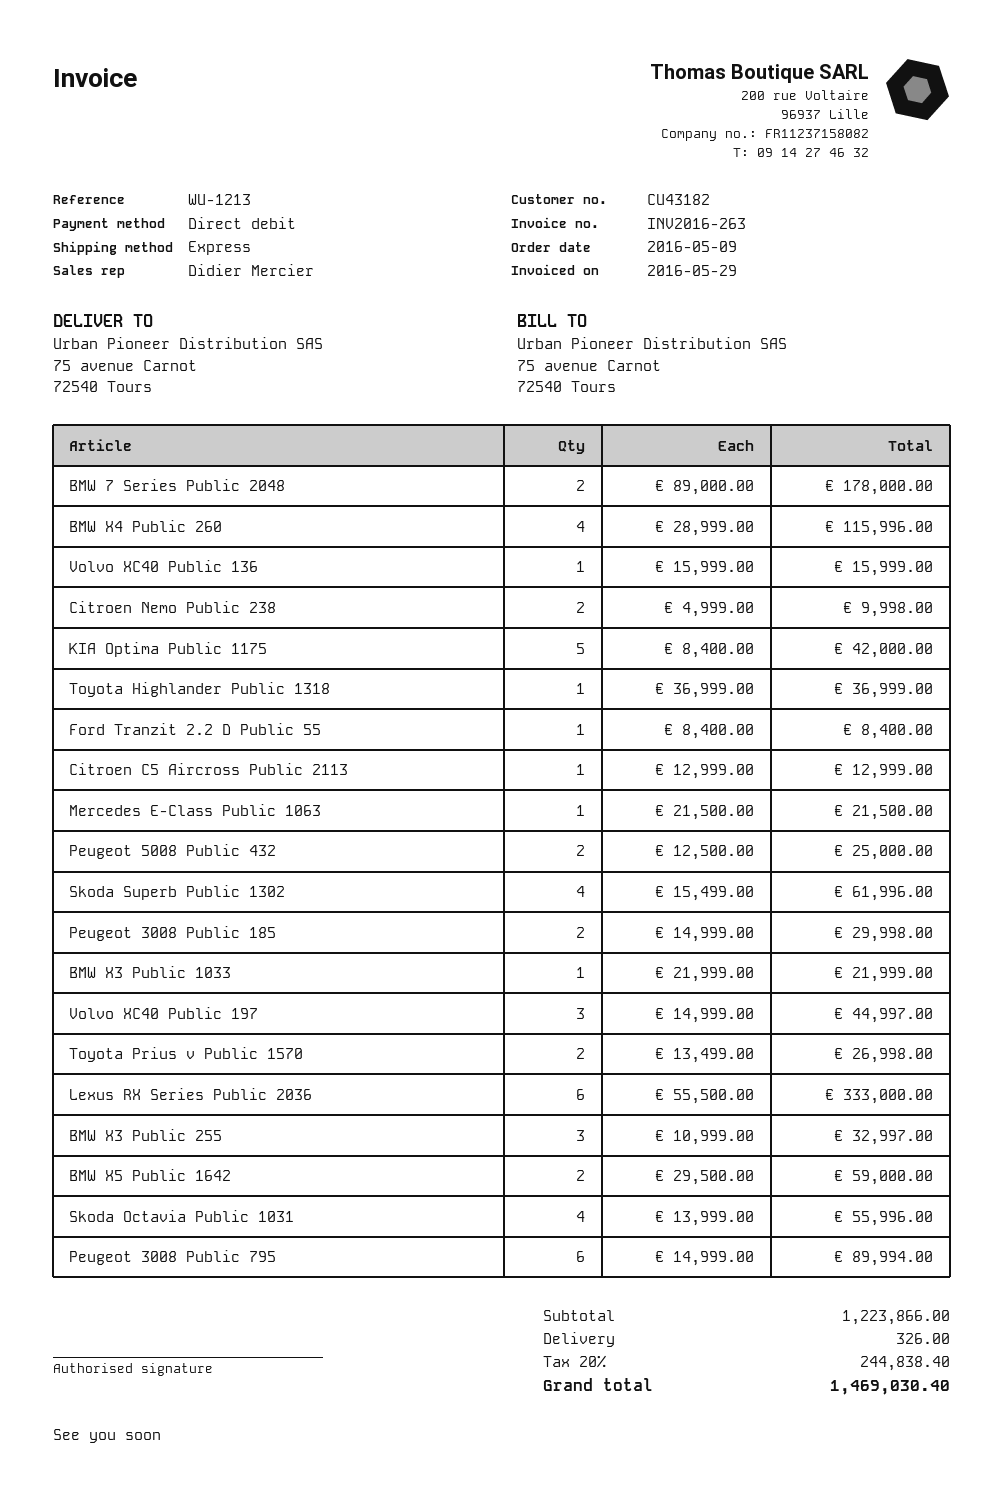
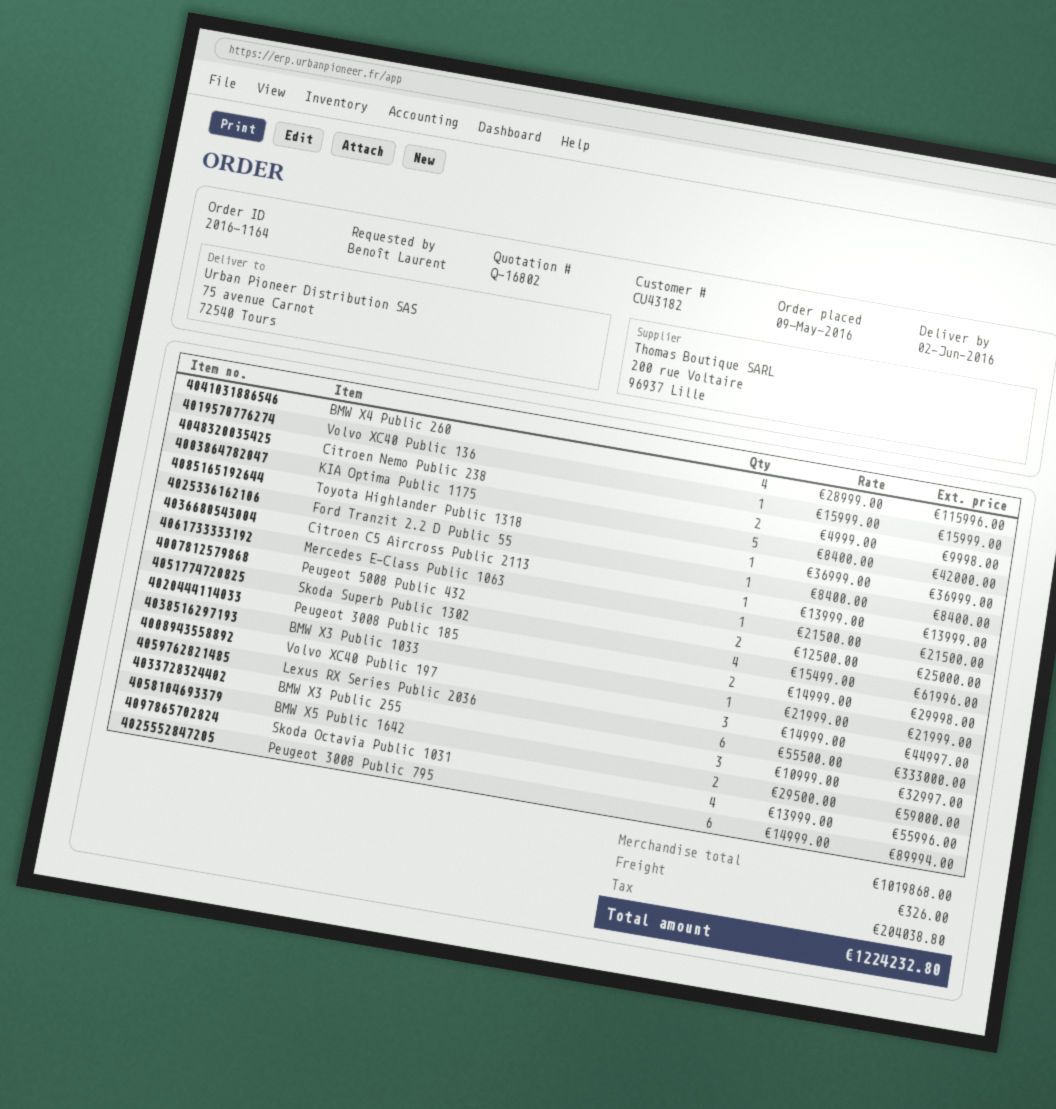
BMW 7 Series Public 2048: 2 x 89000.00 = 178000.00 -> none
Citroen C5 Aircross Public 2113: 1 x 12999.00 = 12999.00 -> 1 x 13999.00 = 13999.00
Toyota Prius v Public 1570: 2 x 13499.00 = 26998.00 -> none
subtotal: 1223866.00 -> 1019868.00
tax: 244838.40 -> 204038.80
total: 1469030.40 -> 1224232.80

